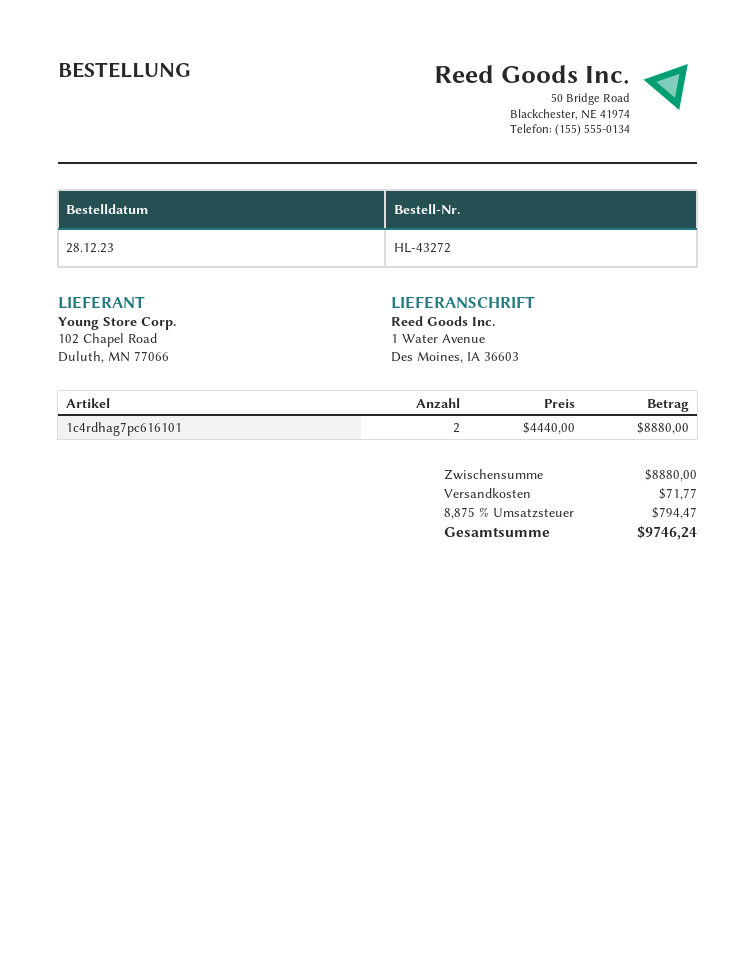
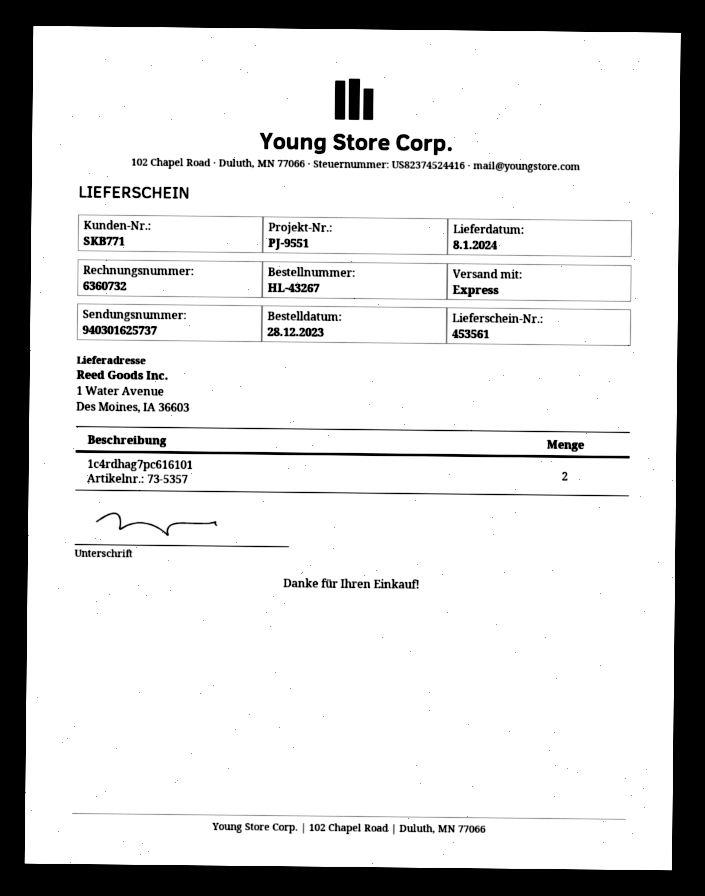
order number: HL-43272 -> HL-43267

